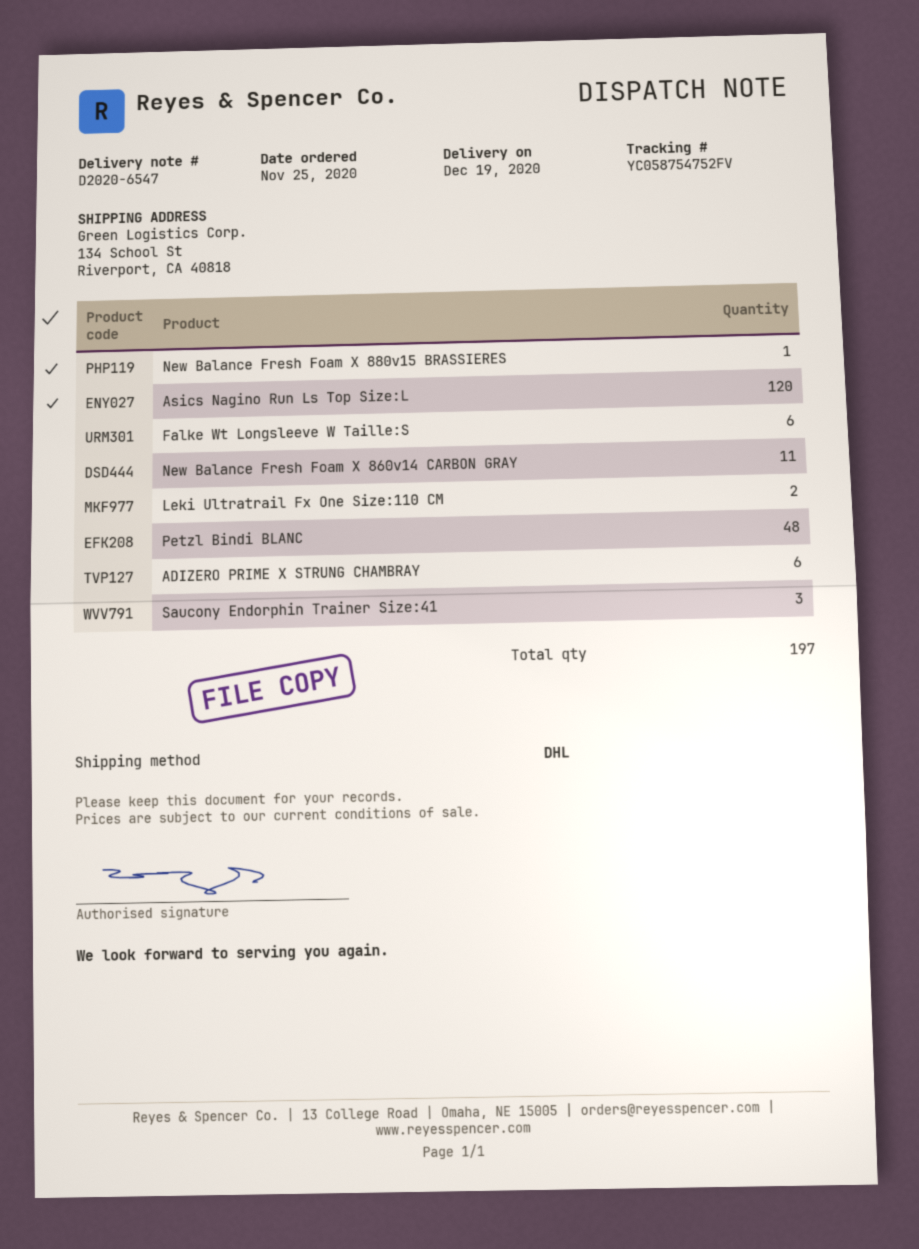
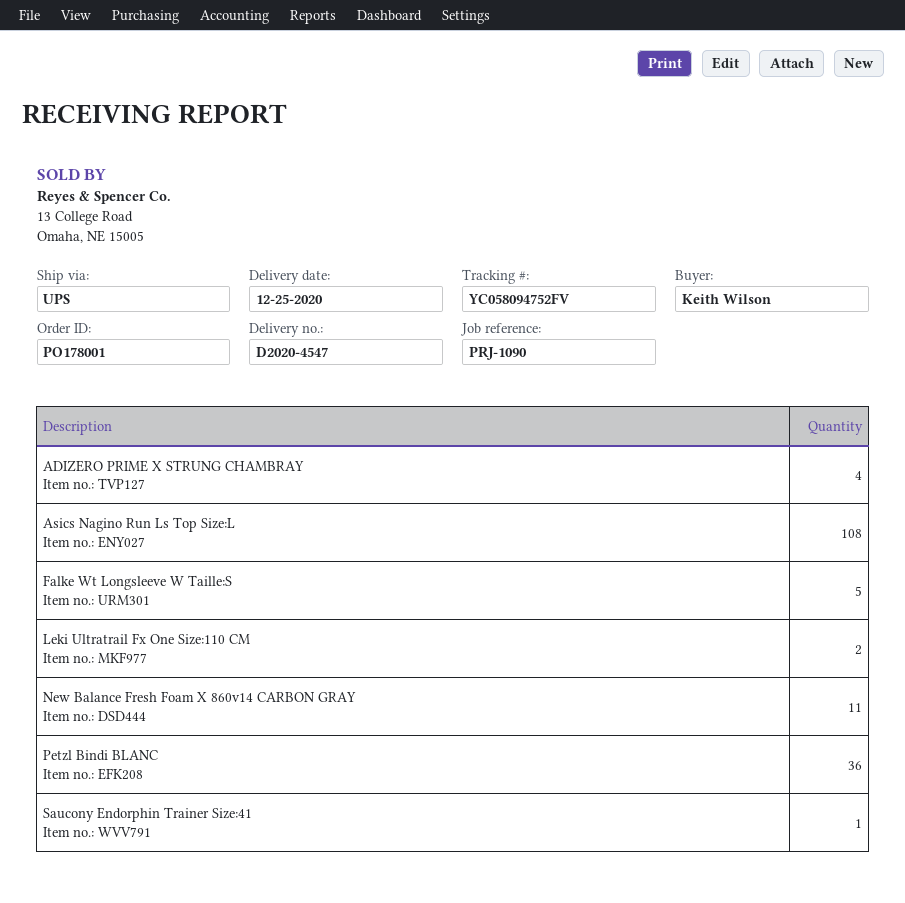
delivery note number: D2020-6547 -> D2020-4547
delivery date: 2020-12-19 -> 2020-12-25
shipping method: DHL -> UPS
tracking number: YC058754752FV -> YC058094752FV
New Balance Fresh Foam X 880v15 BRASSIERES: 1 -> none
Asics Nagino Run Ls Top Size:L: 120 -> 108
Falke Wt Longsleeve W Taille:S: 6 -> 5
Petzl Bindi BLANC: 48 -> 36
ADIZERO PRIME X STRUNG CHAMBRAY: 6 -> 4
Saucony Endorphin Trainer Size:41: 3 -> 1

